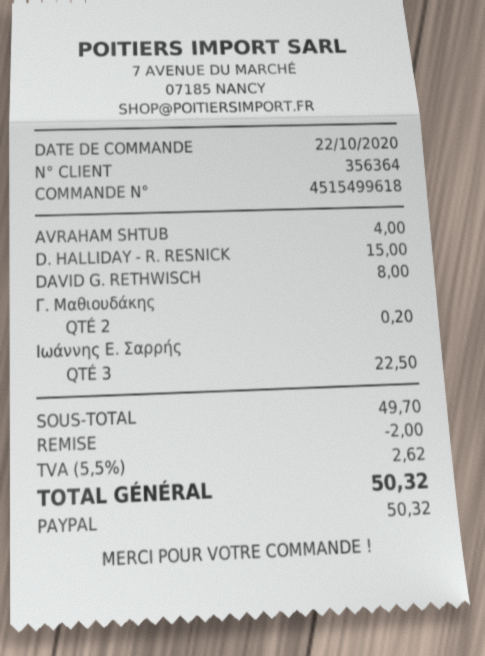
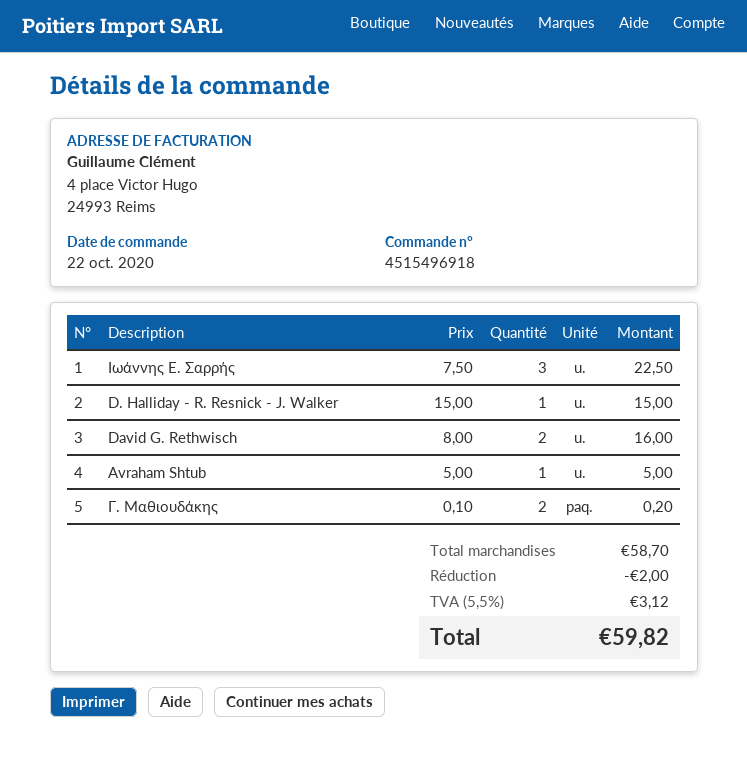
order number: 4515499618 -> 4515496918
AVRAHAM SHTUB: 1 for 4.00 -> 1 for 5.00
DAVID G. RETHWISCH: 1 for 8.00 -> 2 for 16.00
subtotal: 49.70 -> 58.70
tax: 5.5% = 2.62 -> 5.5% = 3.12
total: 50.32 -> 59.82

